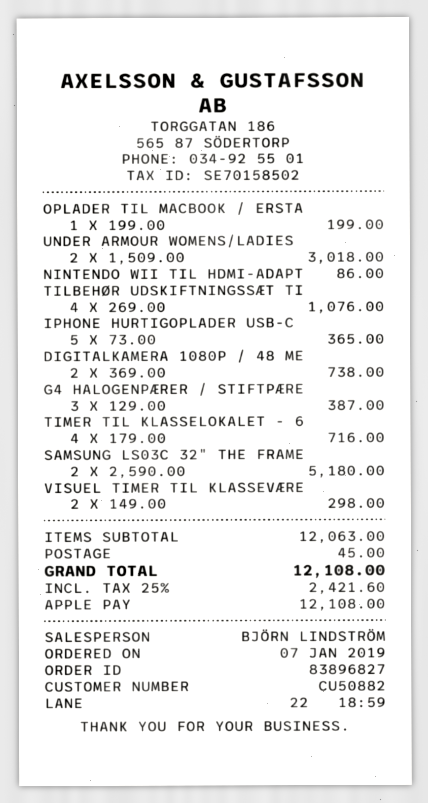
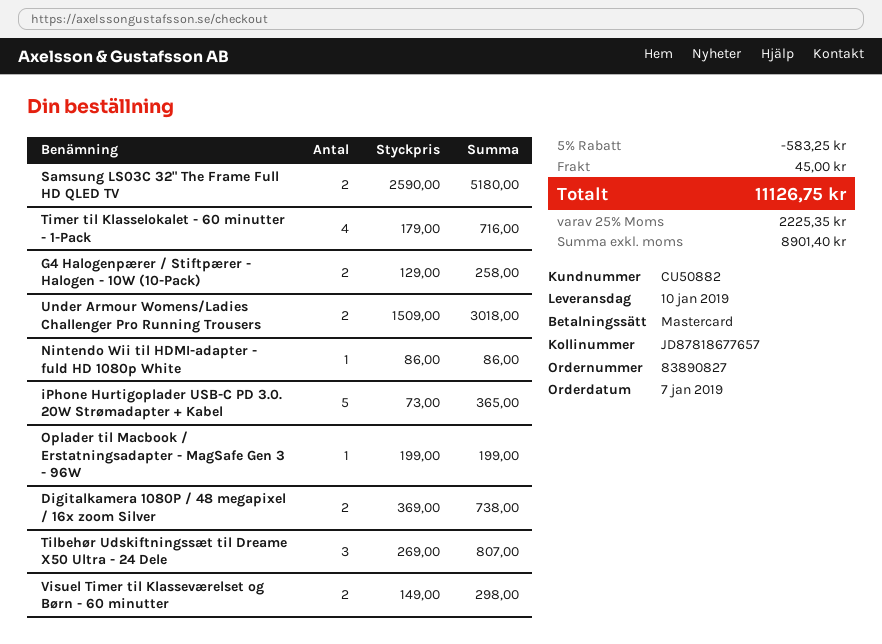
order number: 83896827 -> 83890827
payment method: Apple Pay -> Mastercard
TILBEHØR UDSKIFTNINGSSÆT TI: 4 x 269.00 = 1076.00 -> 3 x 269.00 = 807.00
G4 HALOGENPÆRER / STIFTPÆRE: 3 x 129.00 = 387.00 -> 2 x 129.00 = 258.00
discount: none -> 5% = 583.25
tax: 25% = 2421.60 -> 25% = 2225.35
total: 12108.00 -> 11126.75

